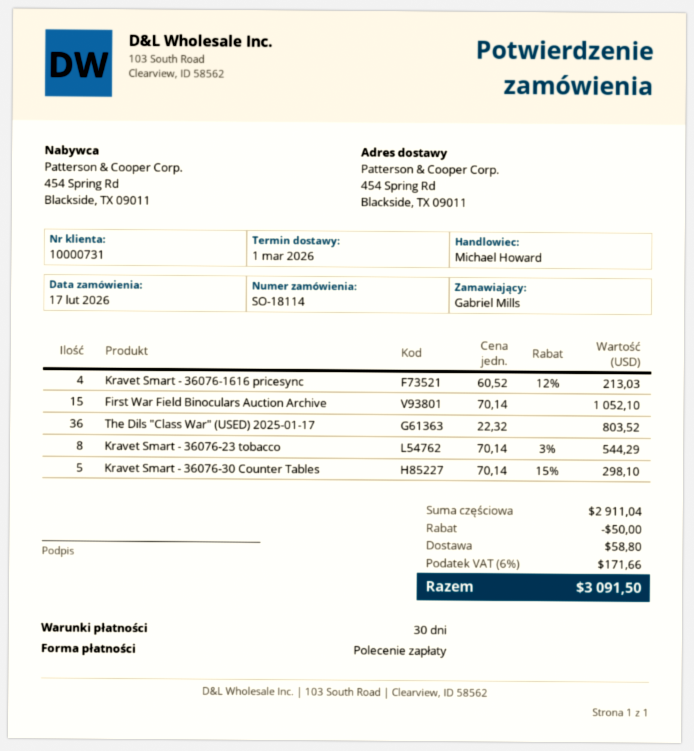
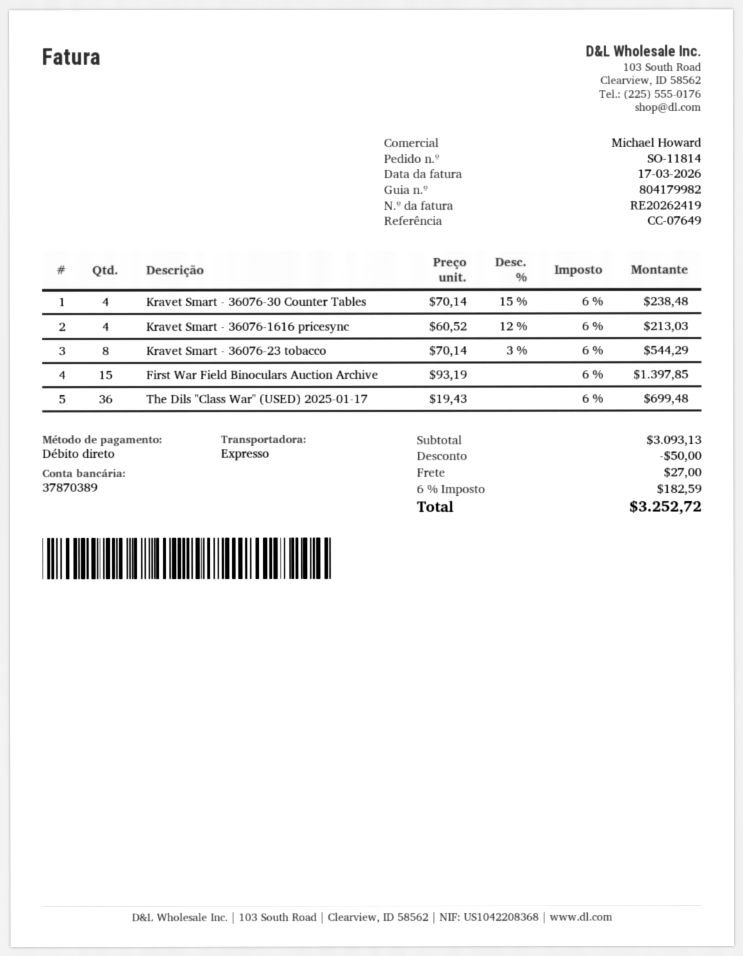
order number: SO-18114 -> SO-11814
First War Field Binoculars Auction Archive: 15 x 70.14 = 1052.10 -> 15 x 93.19 = 1397.85
The Dils "Class War" (USED) 2025-01-17: 36 x 22.32 = 803.52 -> 36 x 19.43 = 699.48
Kravet Smart - 36076-30 Counter Tables: 5 x 70.14 - 15% = 298.10 -> 4 x 70.14 - 15% = 238.48
subtotal: 2911.04 -> 3093.13
shipping: 58.80 -> 27.00
tax: 6% = 171.66 -> 6% = 182.59
total: 3091.50 -> 3252.72

